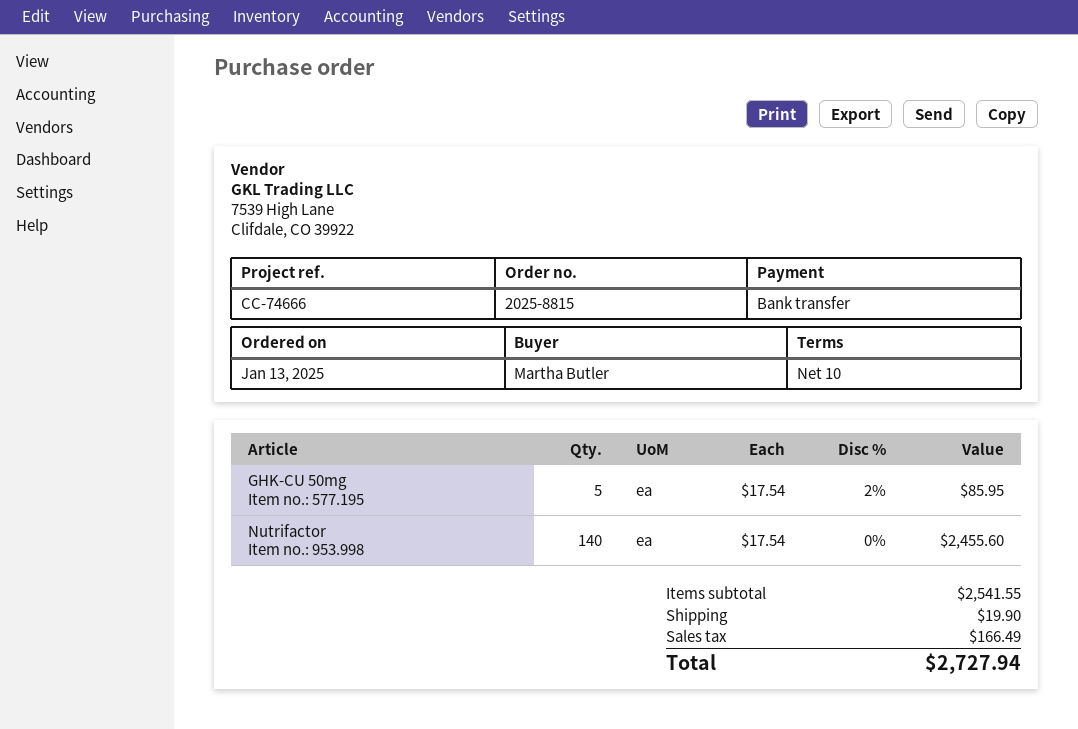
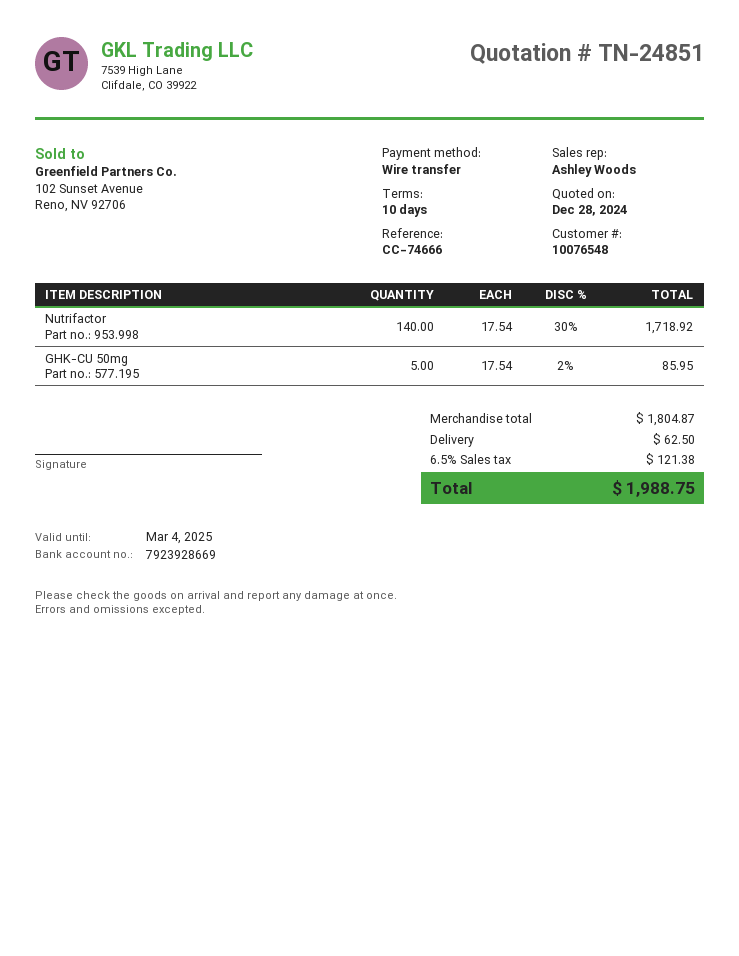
Nutrifactor: 140 x 17.54 = 2455.60 -> 140 x 17.54 - 30% = 1718.92
subtotal: 2541.55 -> 1804.87
shipping: 19.90 -> 62.50
tax: 166.49 -> 121.38
total: 2727.94 -> 1988.75

